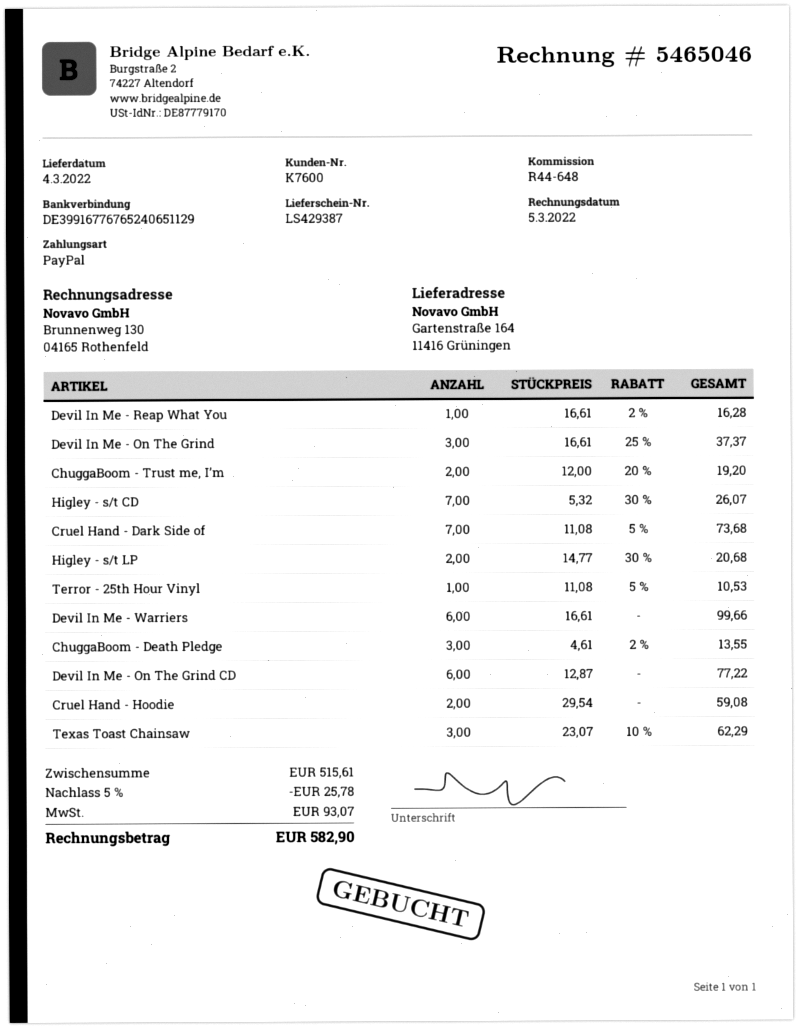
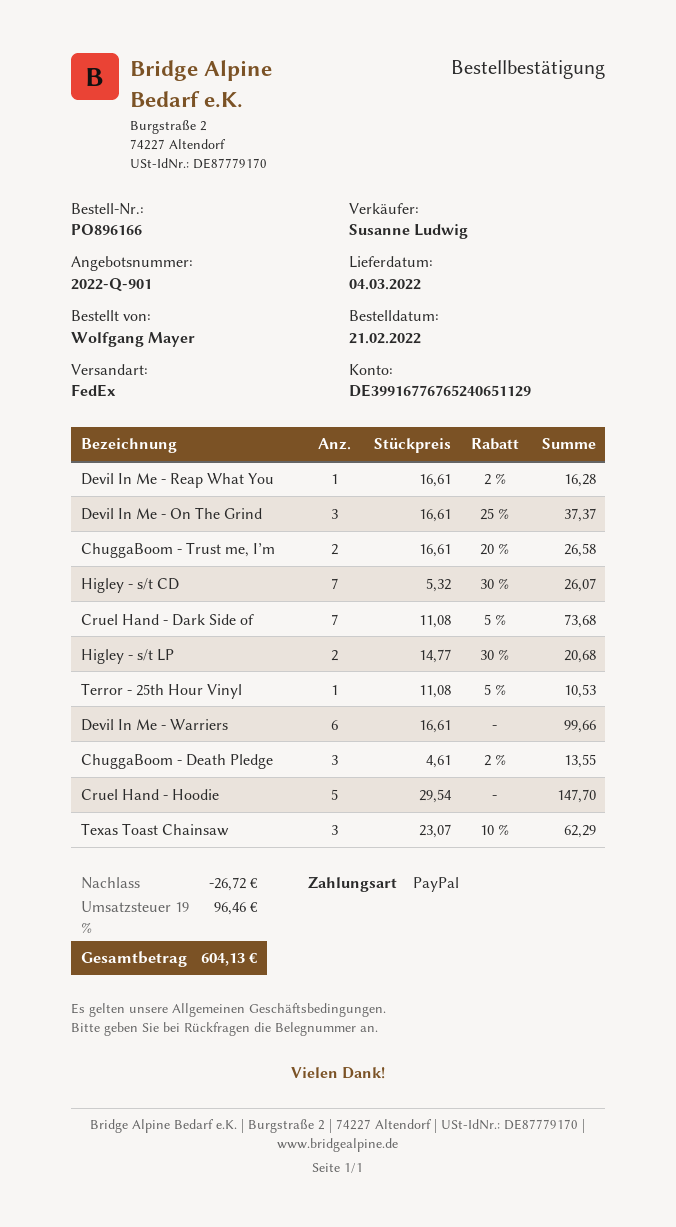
ChuggaBoom - Trust me, I’m: 2 x 12.00 - 20% = 19.20 -> 2 x 16.61 - 20% = 26.58
Devil In Me - On The Grind CD: 6 x 12.87 = 77.22 -> none
Cruel Hand - Hoodie: 2 x 29.54 = 59.08 -> 5 x 29.54 = 147.70
discount: 25.78 -> 26.72
tax: 93.07 -> 96.46
total: 582.90 -> 604.13

